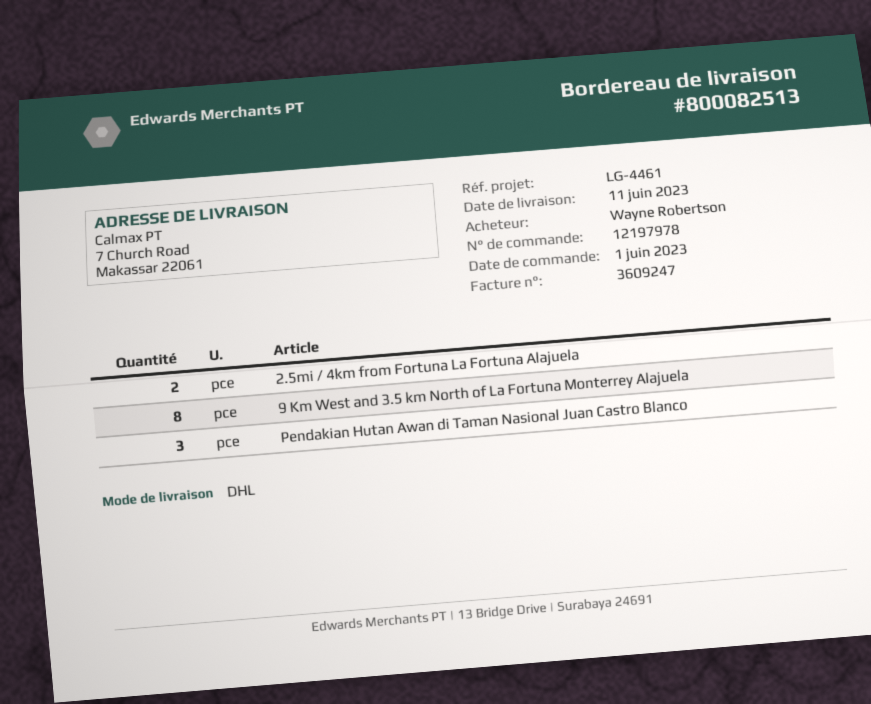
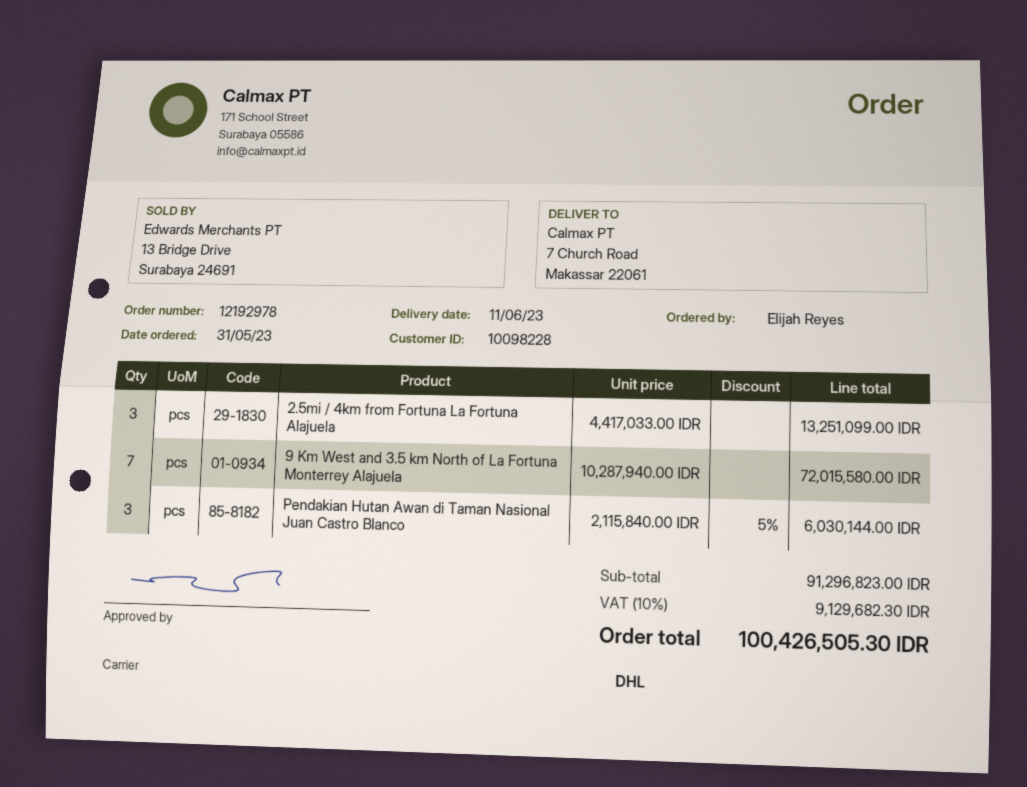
order number: 12197978 -> 12192978
order date: 2023-06-01 -> 2023-05-31
ordered by: Wayne Robertson -> Elijah Reyes
2.5mi / 4km from Fortuna La Fortuna Alajuela: 2 -> 3
9 Km West and 3.5 km North of La Fortuna Monterrey Alajuela: 8 -> 7

